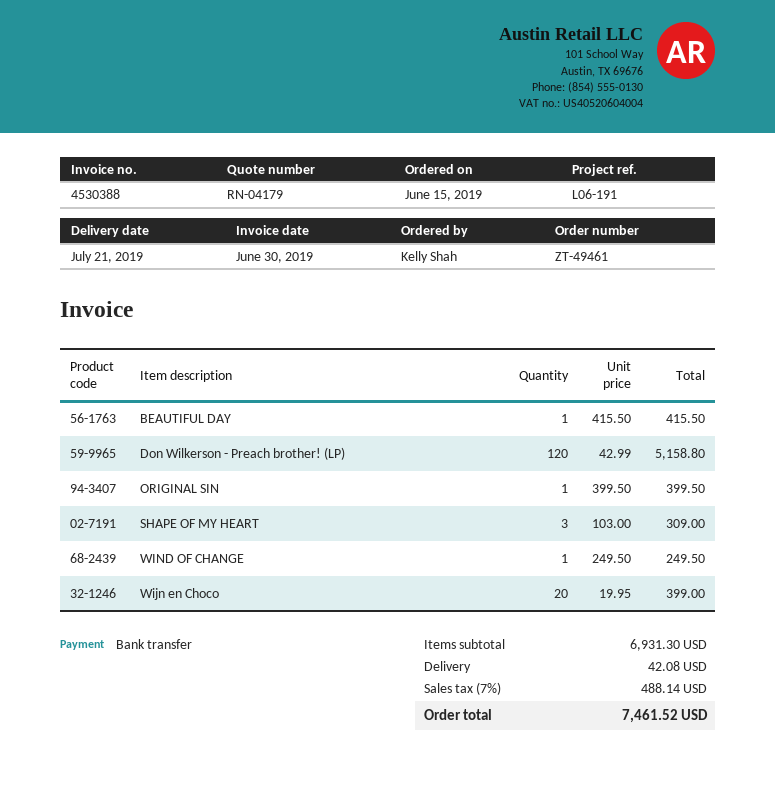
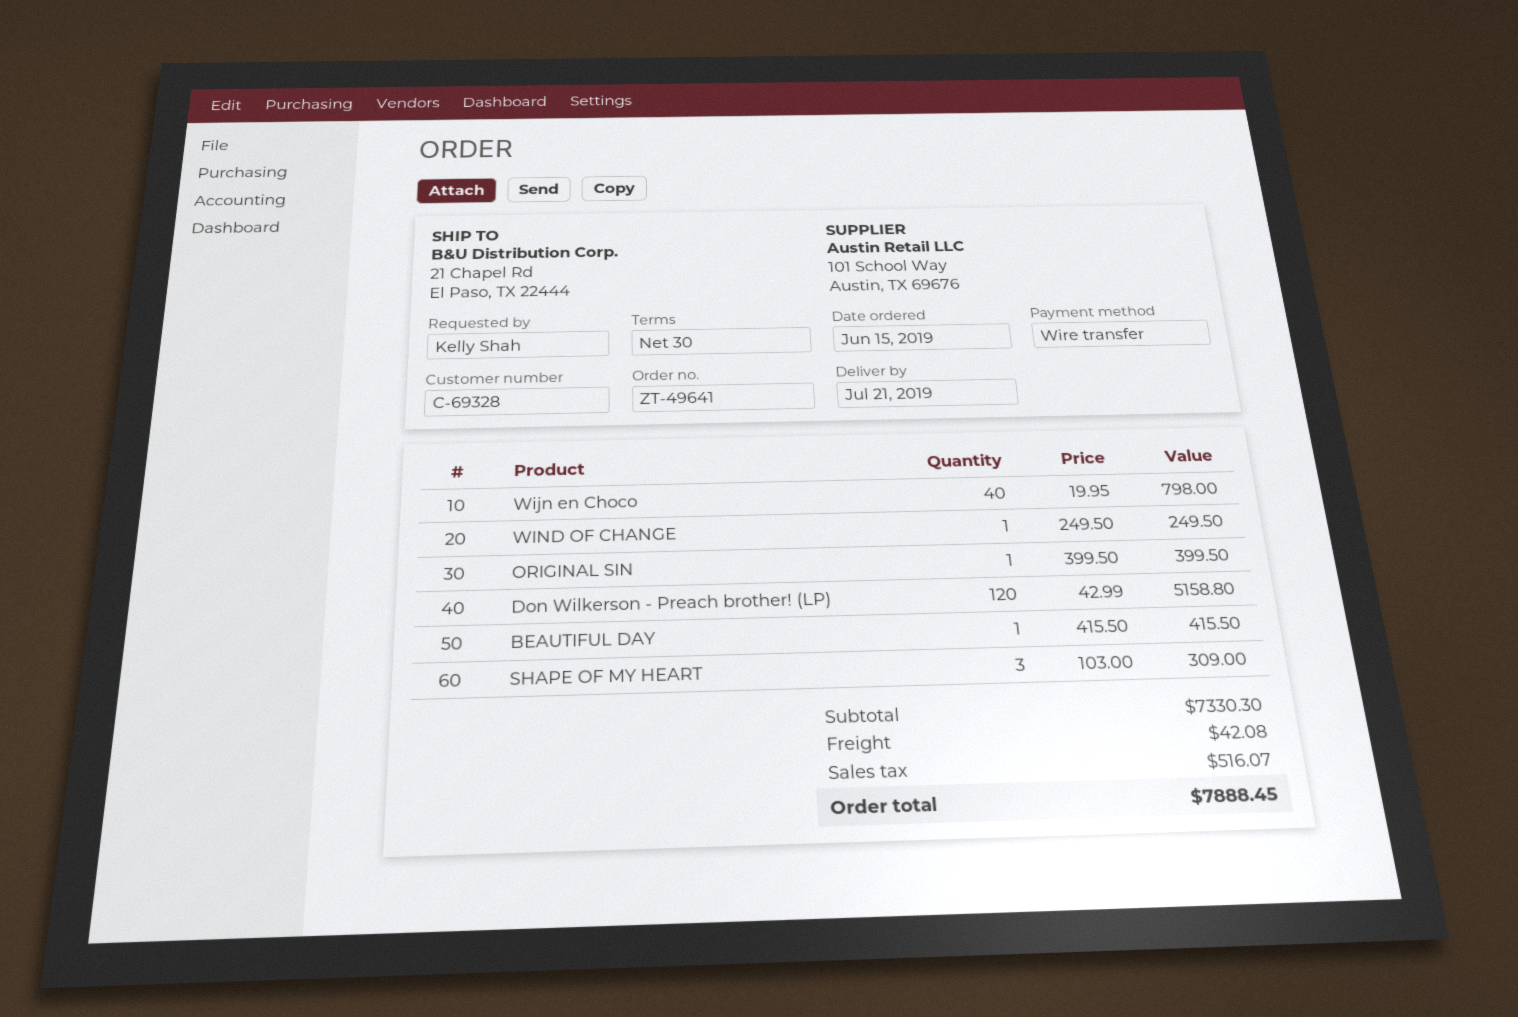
order number: ZT-49461 -> ZT-49641
Wijn en Choco: 20 x 19.95 = 399.00 -> 40 x 19.95 = 798.00
subtotal: 6931.30 -> 7330.30
tax: 488.14 -> 516.07
total: 7461.52 -> 7888.45

